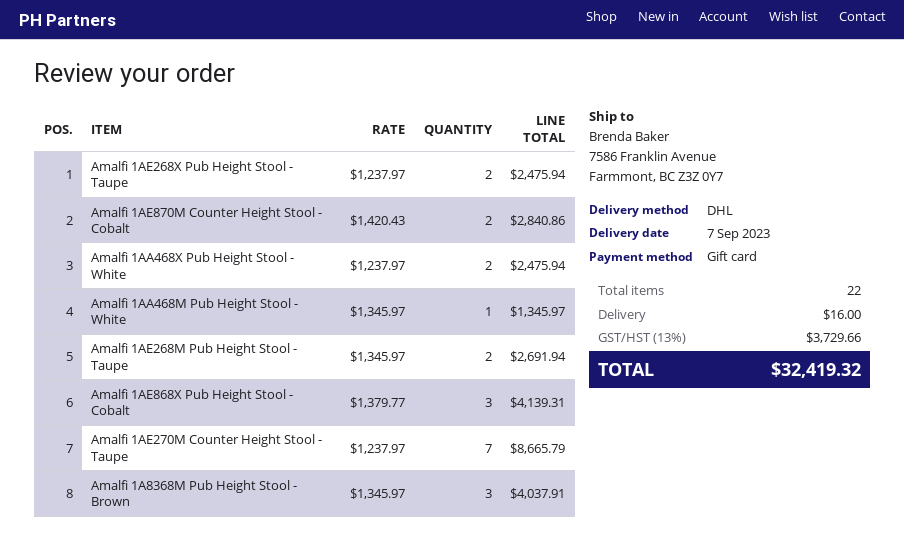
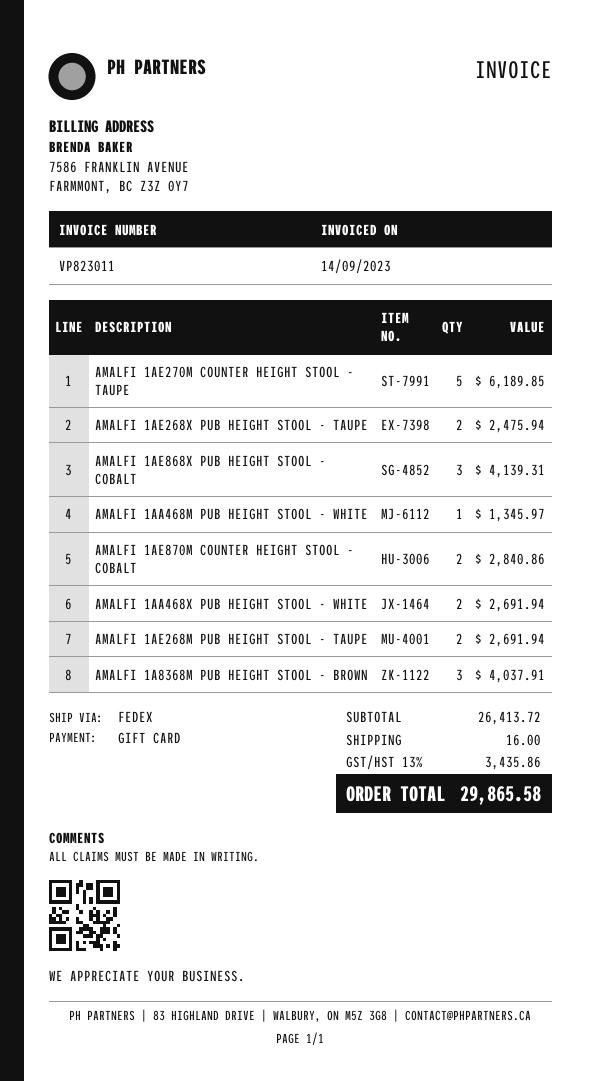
shipping method: DHL -> FedEx
Amalfi 1AA468X Pub Height Stool - White: 2 for 2475.94 -> 2 for 2691.94
Amalfi 1AE270M Counter Height Stool - Taupe: 7 for 8665.79 -> 5 for 6189.85
tax: 13% = 3729.66 -> 13% = 3435.86
total: 32419.32 -> 29865.58

